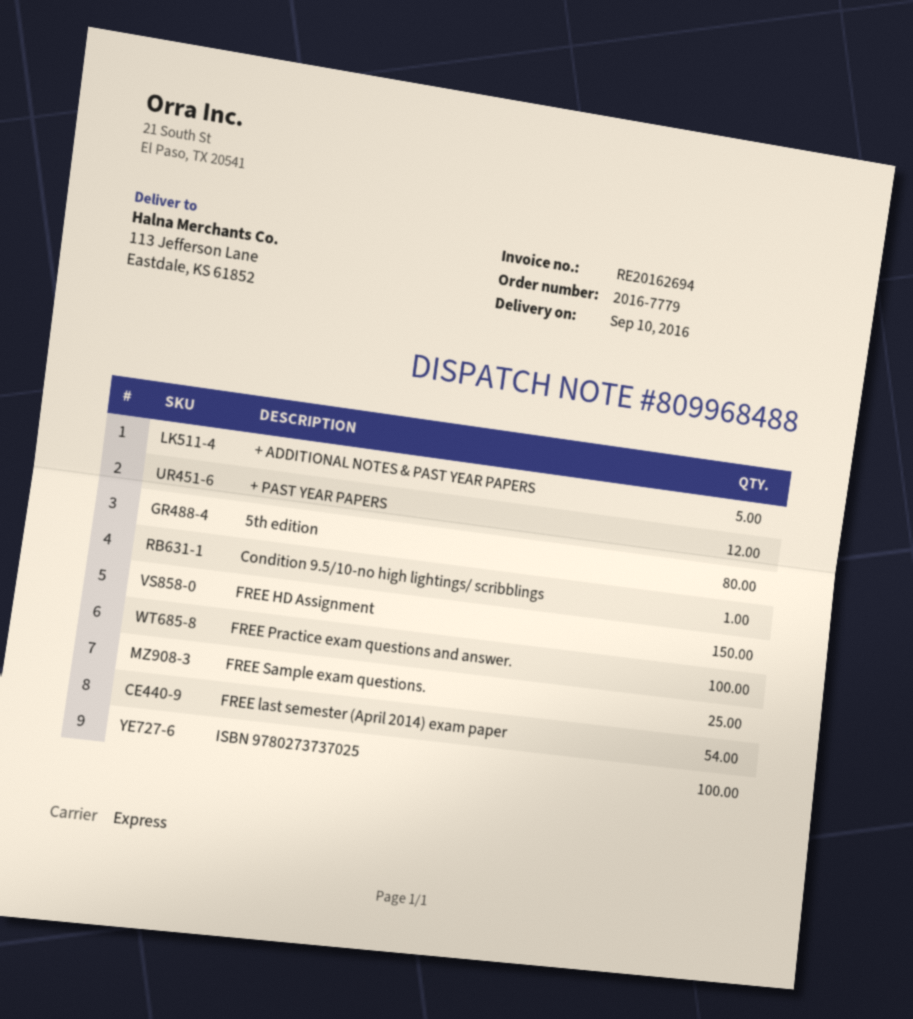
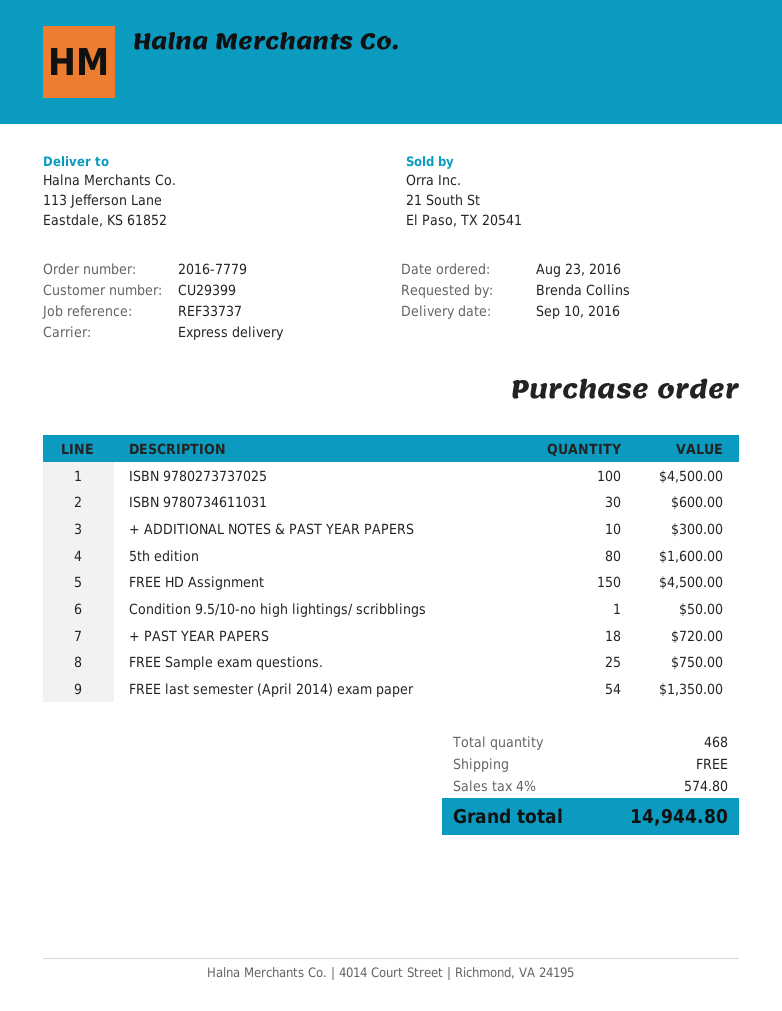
+ ADDITIONAL NOTES & PAST YEAR PAPERS: 5 -> 10
+ PAST YEAR PAPERS: 12 -> 18
FREE Practice exam questions and answer.: 100 -> none
ISBN 9780734611031: none -> 30

